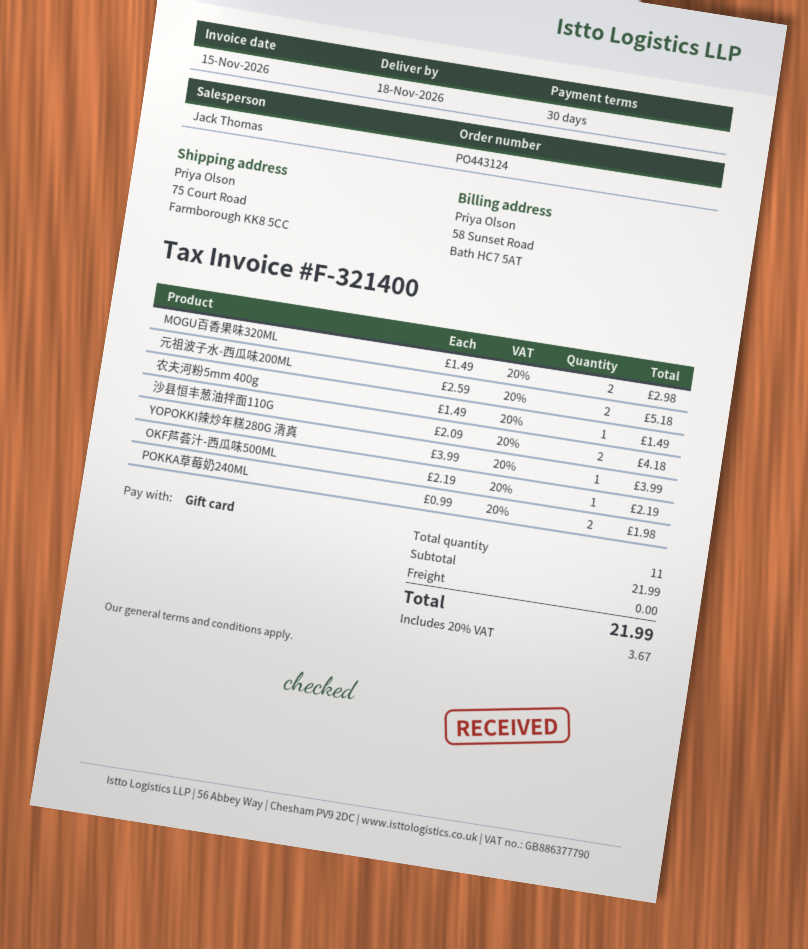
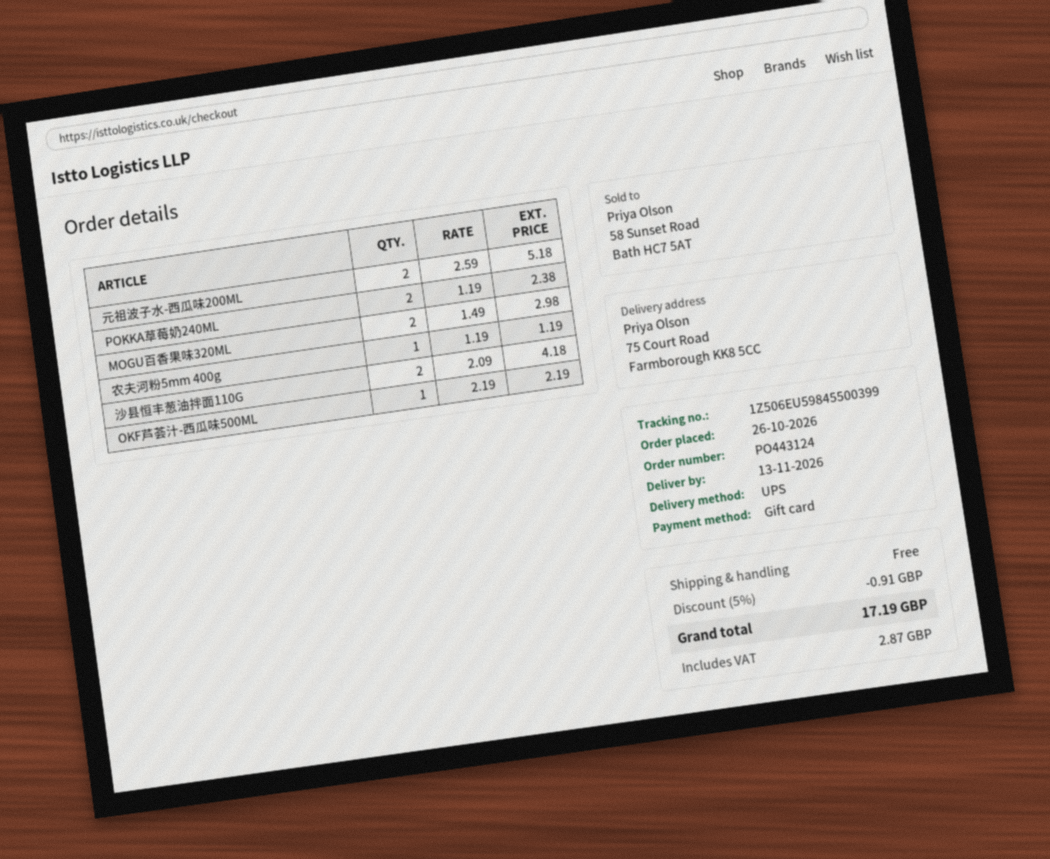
delivery date: 2026-11-18 -> 2026-11-13
农夫河粉5mm 400g: 1 x 1.49 = 1.49 -> 1 x 1.19 = 1.19
YOPOKKI辣炒年糕280G 清真: 1 x 3.99 = 3.99 -> none
POKKA草莓奶240ML: 2 x 0.99 = 1.98 -> 2 x 1.19 = 2.38
discount: none -> 5% = 0.91
tax: 3.67 -> 2.87
total: 21.99 -> 17.19

